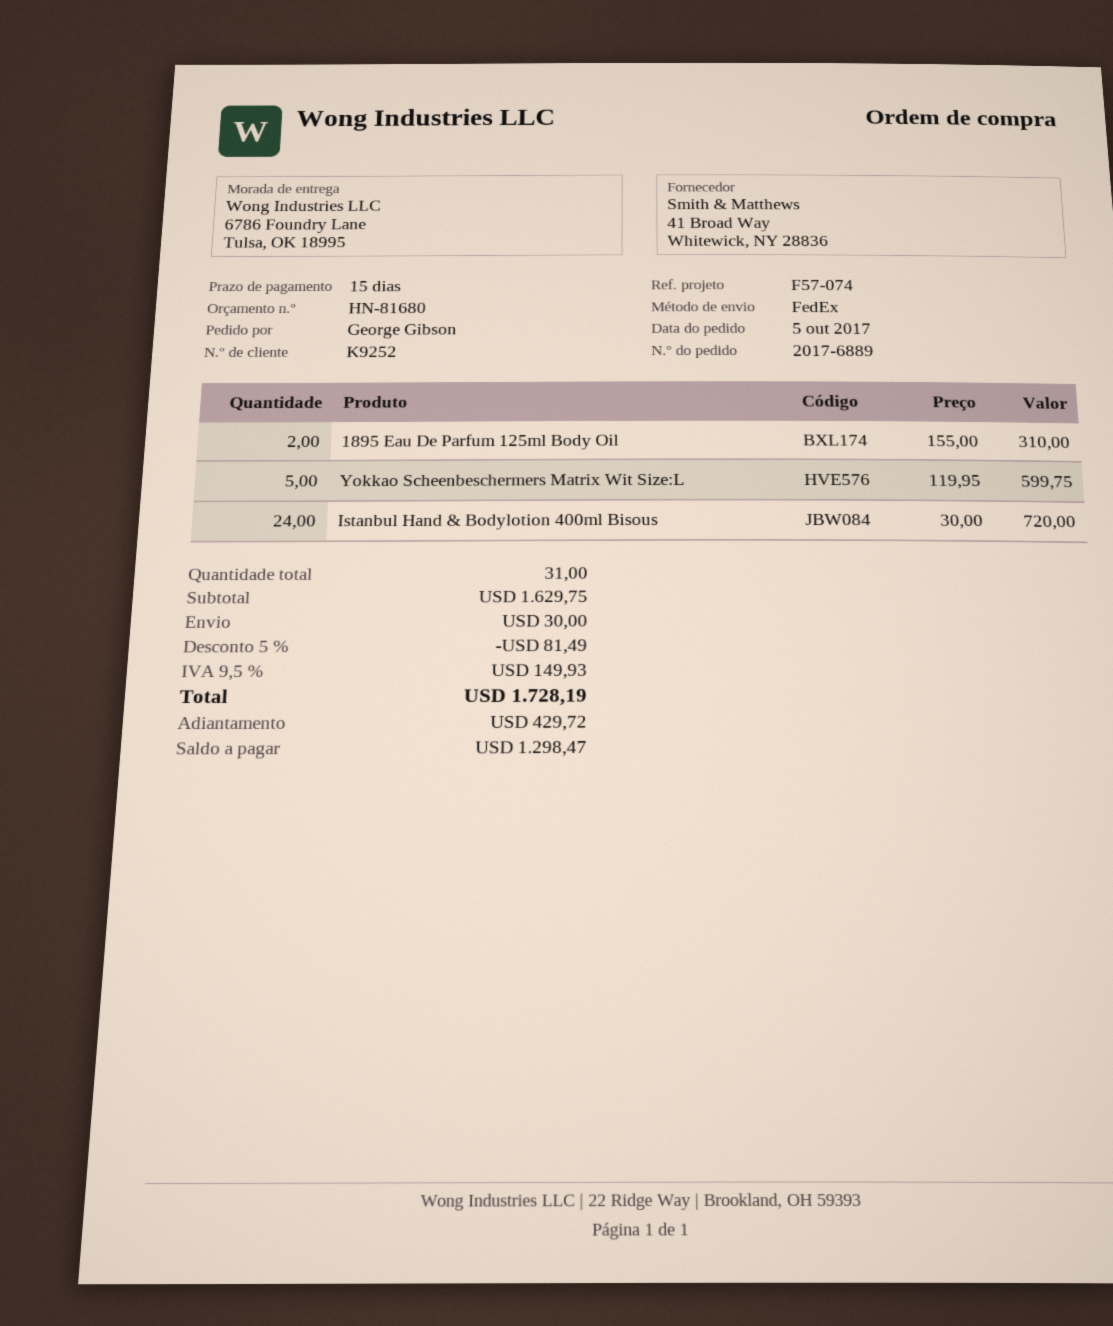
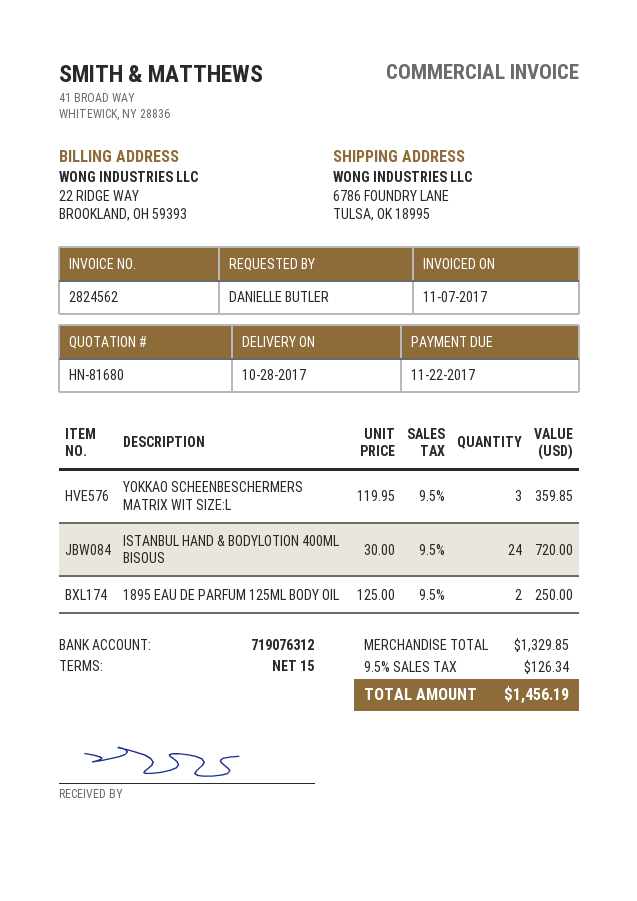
ordered by: George Gibson -> DANIELLE BUTLER
1895 Eau De Parfum 125ml Body Oil: 2 x 155.00 = 310.00 -> 2 x 125.00 = 250.00
Yokkao Scheenbeschermers Matrix Wit Size:L: 5 x 119.95 = 599.75 -> 3 x 119.95 = 359.85
subtotal: 1629.75 -> 1329.85
discount: 5% = 81.49 -> none
shipping: 30.00 -> none
tax: 9.5% = 149.93 -> 9.5% = 126.34
total: 1728.19 -> 1456.19

